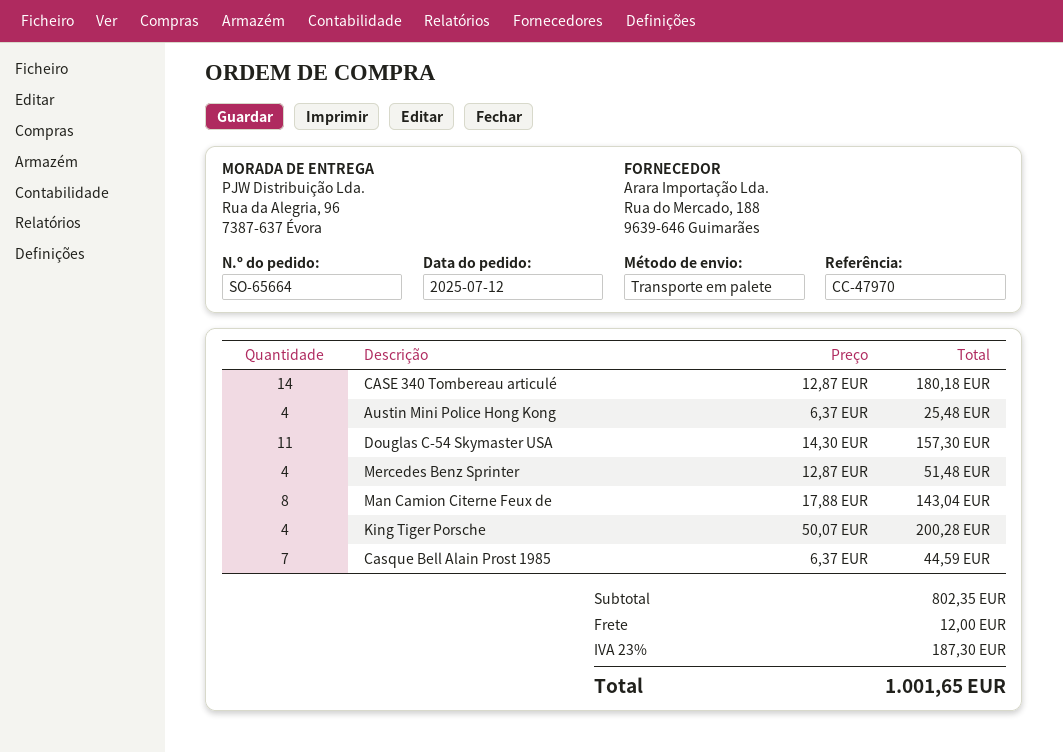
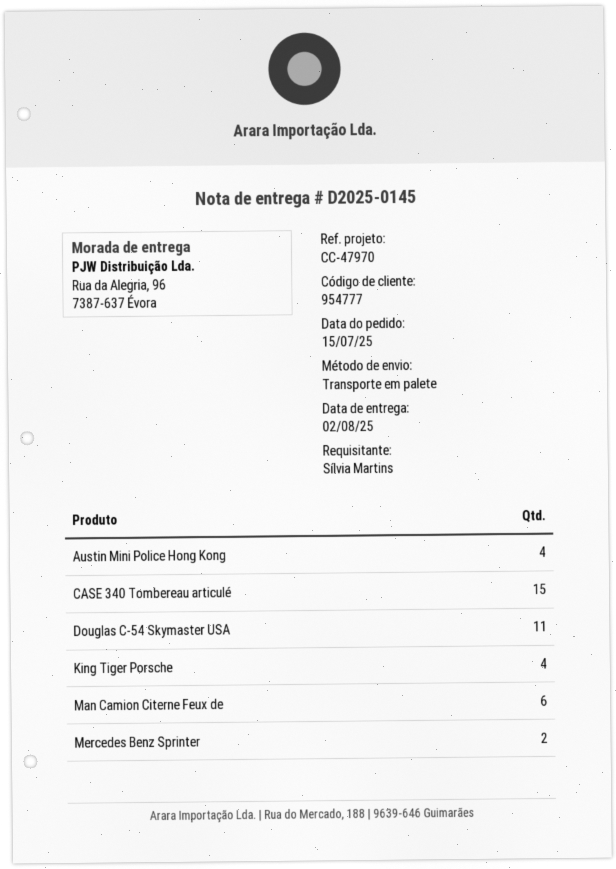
order date: 2025-07-12 -> 2025-07-15
CASE 340 Tombereau articulé: 14 -> 15
Mercedes Benz Sprinter: 4 -> 2
Man Camion Citerne Feux de: 8 -> 6
Casque Bell Alain Prost 1985: 7 -> none

